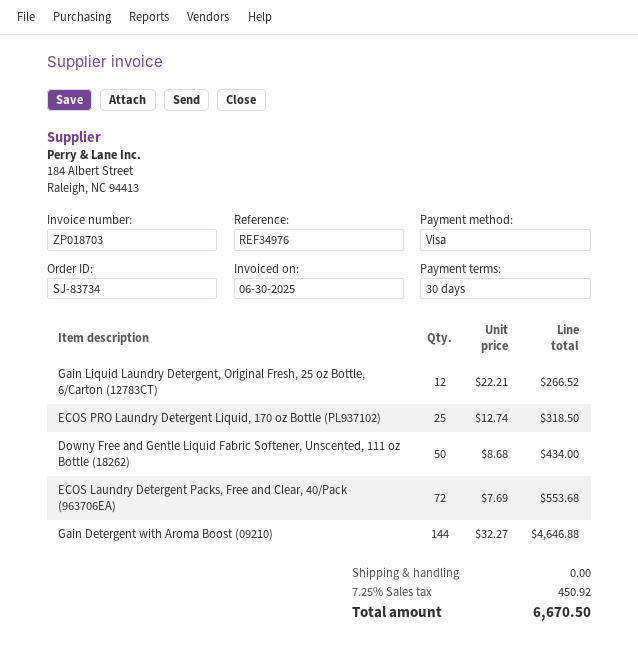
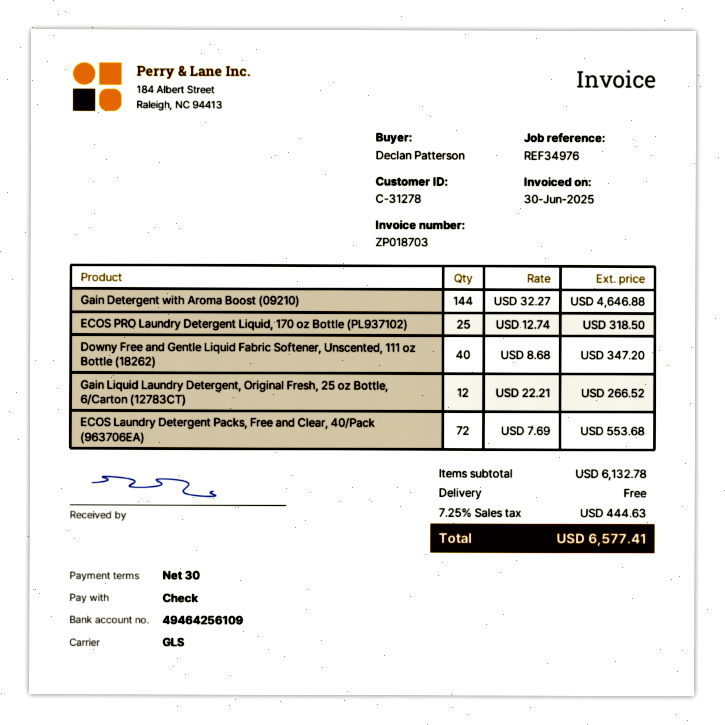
payment method: Visa -> cheque
Downy Free and Gentle Liquid Fabric Softener, Unscented, 111 oz Bottle (18262): 50 x 8.68 = 434.00 -> 40 x 8.68 = 347.20
tax: 7.25% = 450.92 -> 7.25% = 444.63
total: 6670.50 -> 6577.41

